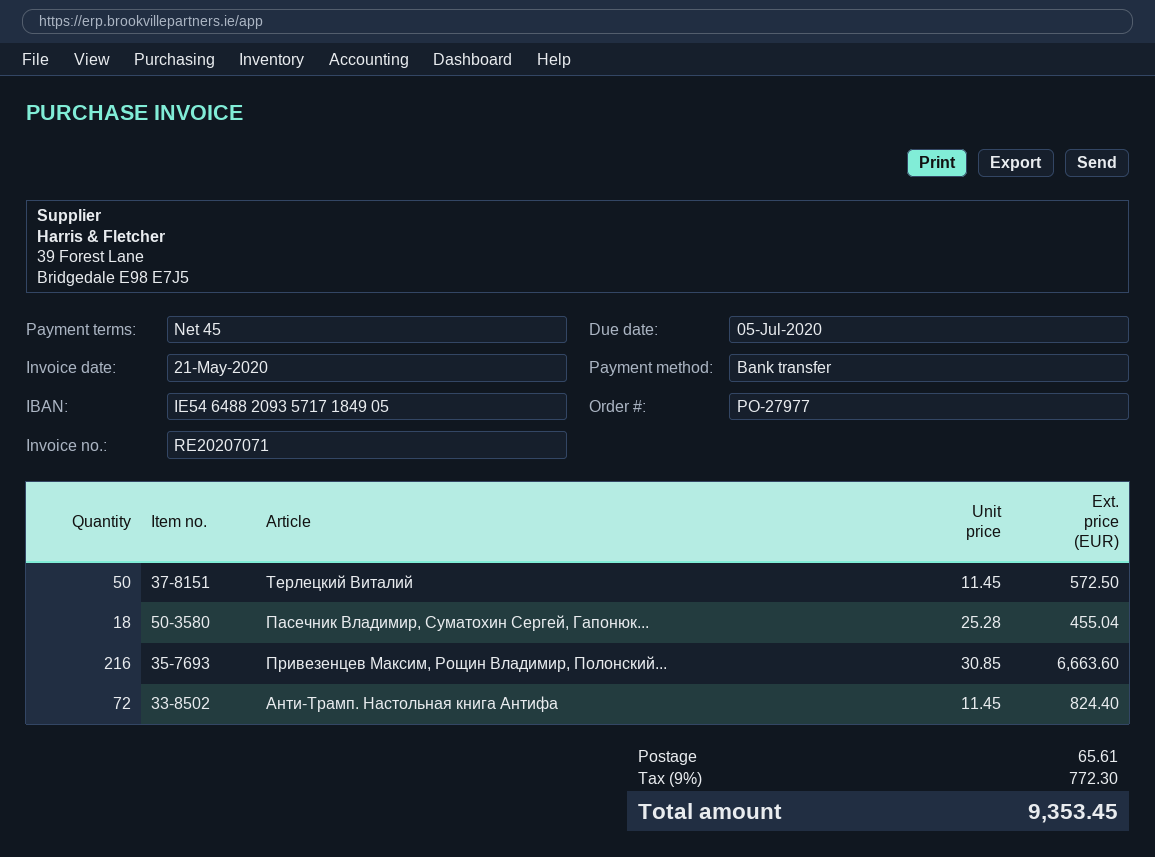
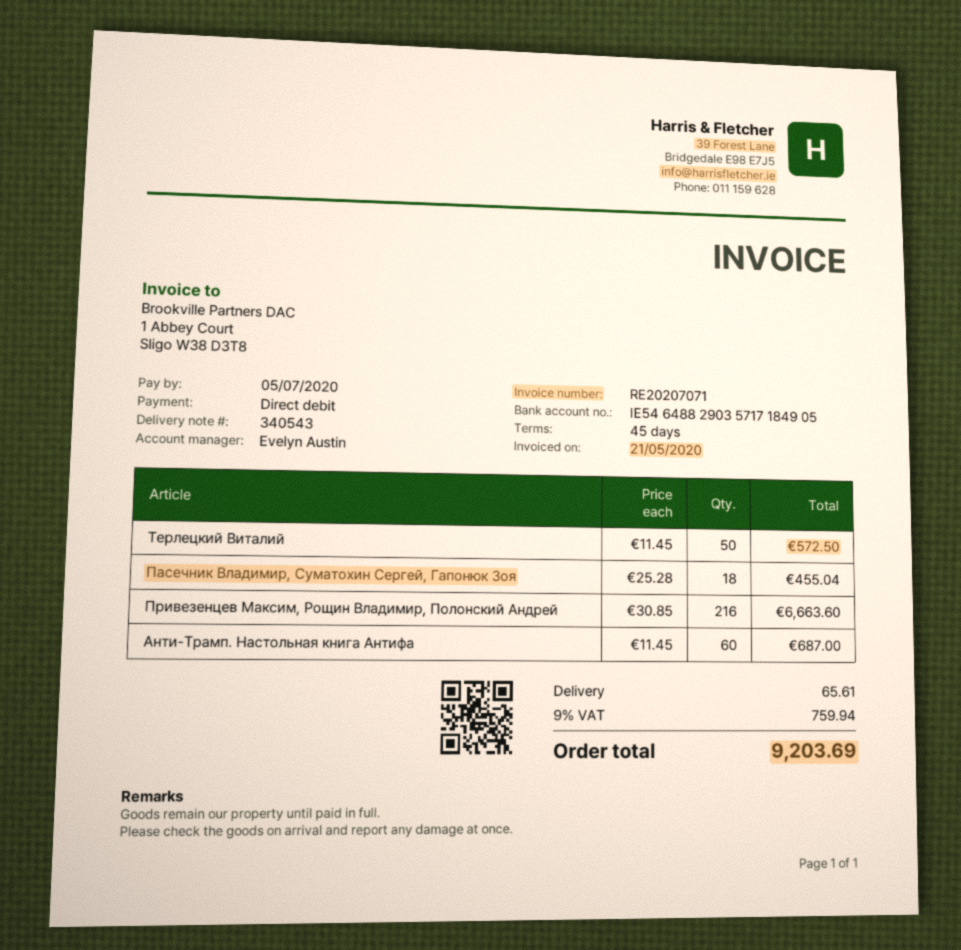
payment method: bank transfer -> direct debit
bank account: IE54648820935717184905 -> IE54648829035717184905
Анти-Трамп. Настольная книга Антифа: 72 x 11.45 = 824.40 -> 60 x 11.45 = 687.00
tax: 9% = 772.30 -> 9% = 759.94
total: 9353.45 -> 9203.69

